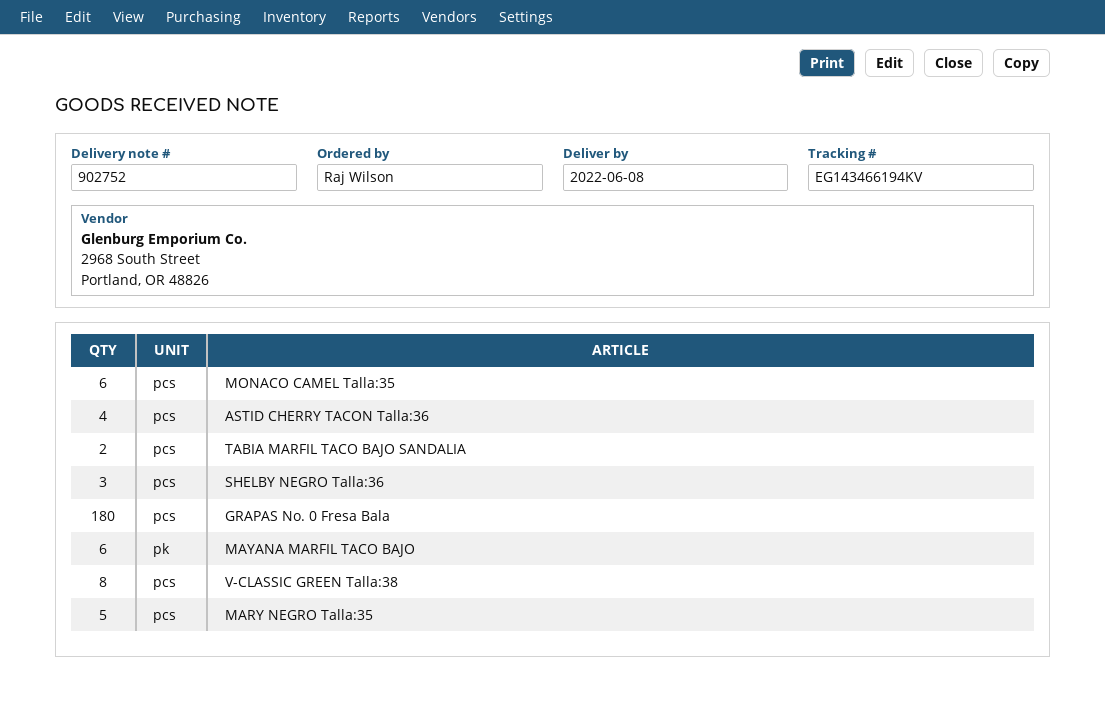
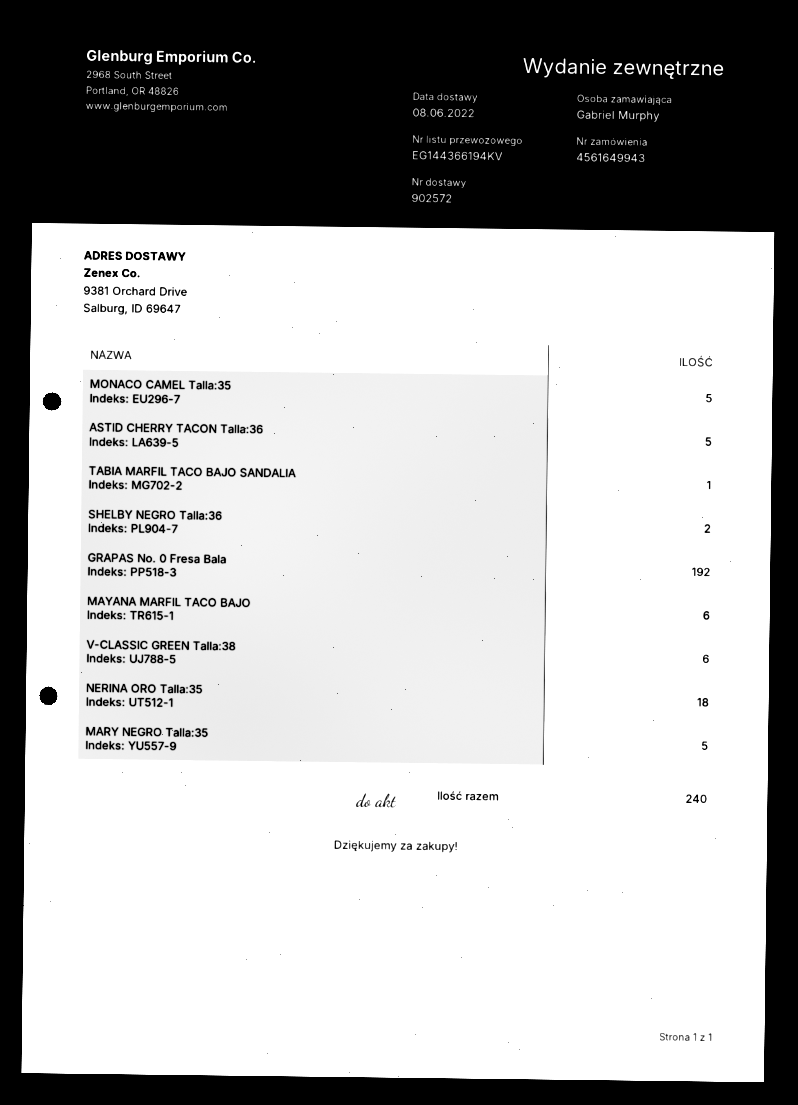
delivery note number: 902752 -> 902572
ordered by: Raj Wilson -> Gabriel Murphy
tracking number: EG143466194KV -> EG144366194KV
MONACO CAMEL Talla:35: 6 -> 5
ASTID CHERRY TACON Talla:36: 4 -> 5
TABIA MARFIL TACO BAJO SANDALIA: 2 -> 1
SHELBY NEGRO Talla:36: 3 -> 2
GRAPAS No. 0 Fresa Bala: 180 -> 192
V-CLASSIC GREEN Talla:38: 8 -> 6
NERINA ORO Talla:35: none -> 18

